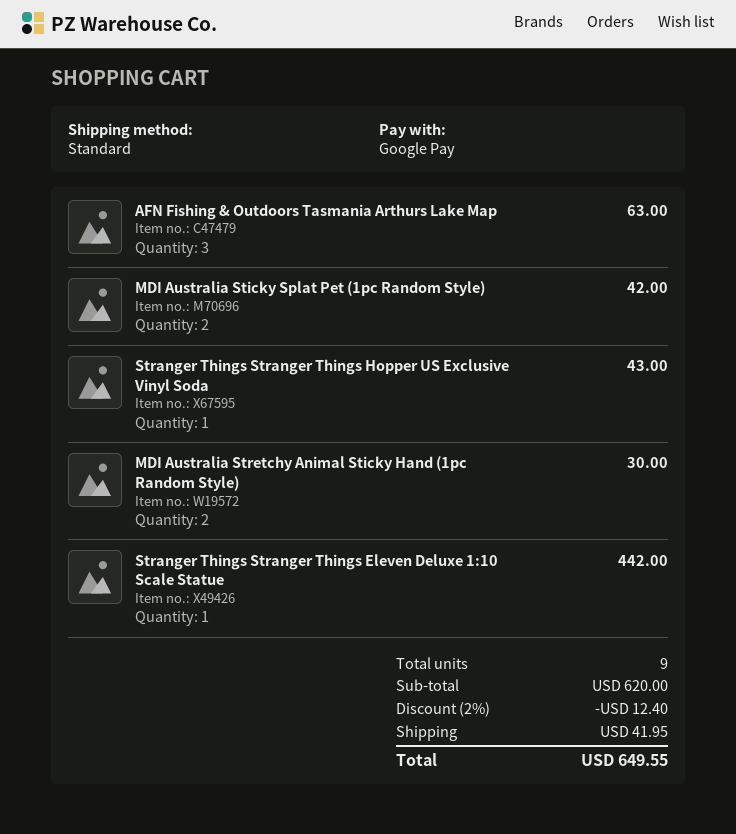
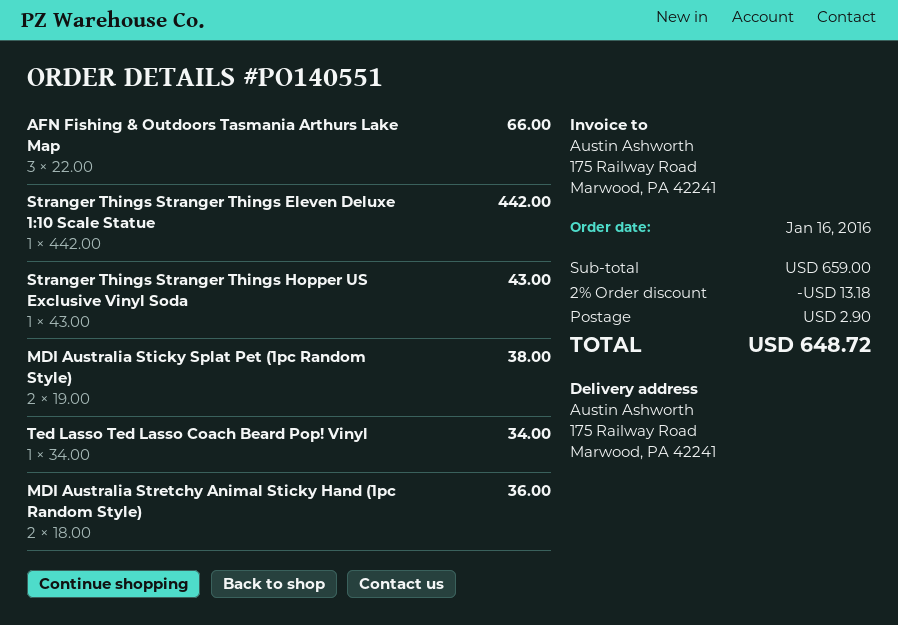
AFN Fishing & Outdoors Tasmania Arthurs Lake Map: 3 for 63.00 -> 3 for 66.00
MDI Australia Sticky Splat Pet (1pc Random Style): 2 for 42.00 -> 2 for 38.00
MDI Australia Stretchy Animal Sticky Hand (1pc Random Style): 2 for 30.00 -> 2 for 36.00
Ted Lasso Ted Lasso Coach Beard Pop! Vinyl: none -> 1 for 34.00
subtotal: 620.00 -> 659.00
discount: 2% = 12.40 -> 2% = 13.18
shipping: 41.95 -> 2.90
total: 649.55 -> 648.72

